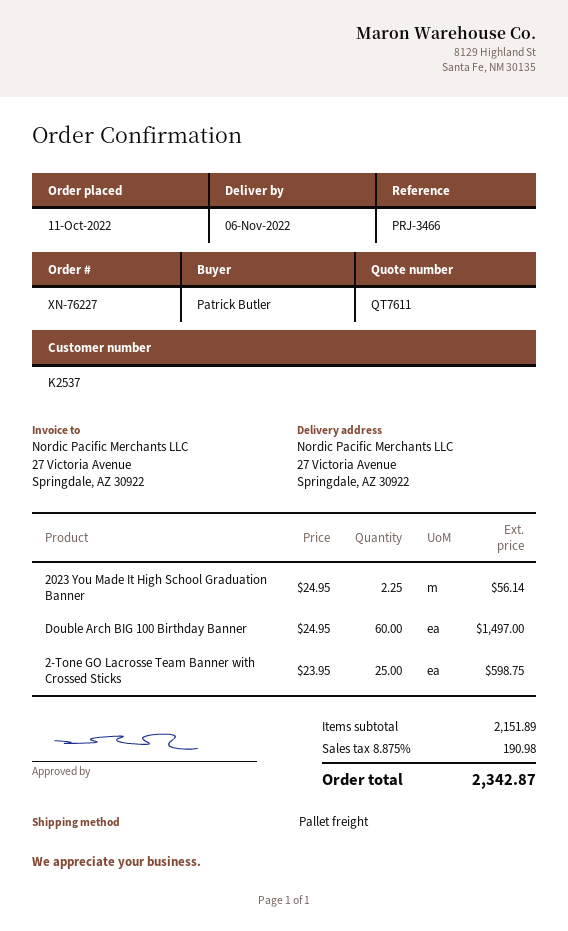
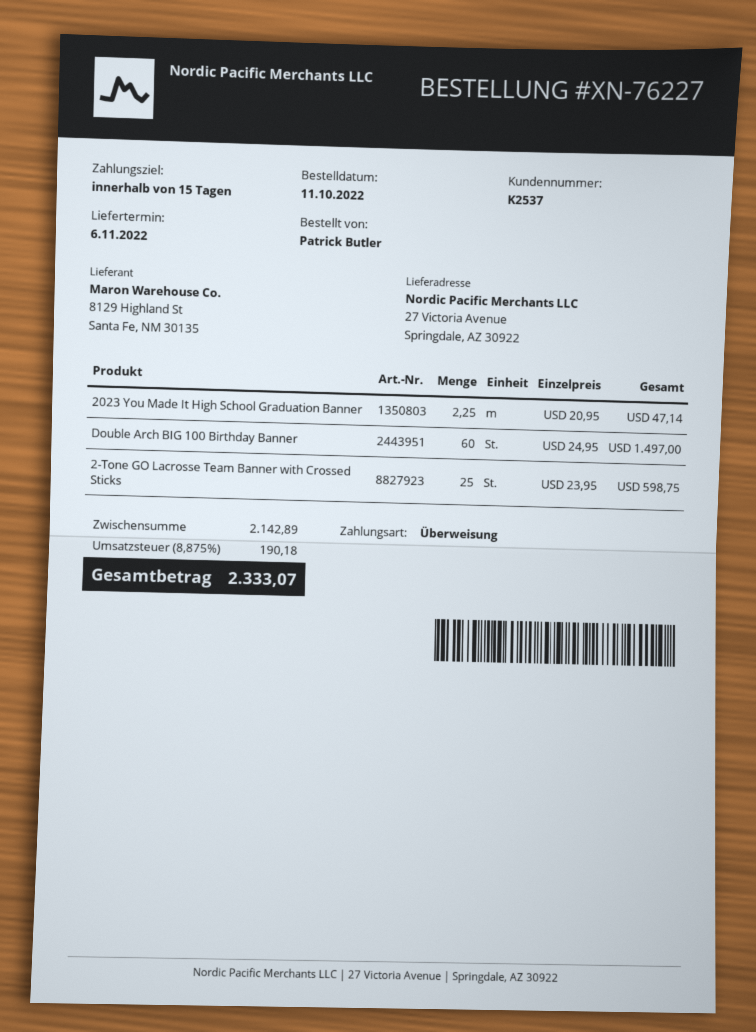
2023 You Made It High School Graduation Banner: 2.25 x 24.95 = 56.14 -> 2.25 x 20.95 = 47.14
subtotal: 2151.89 -> 2142.89
tax: 8.875% = 190.98 -> 8.875% = 190.18
total: 2342.87 -> 2333.07

